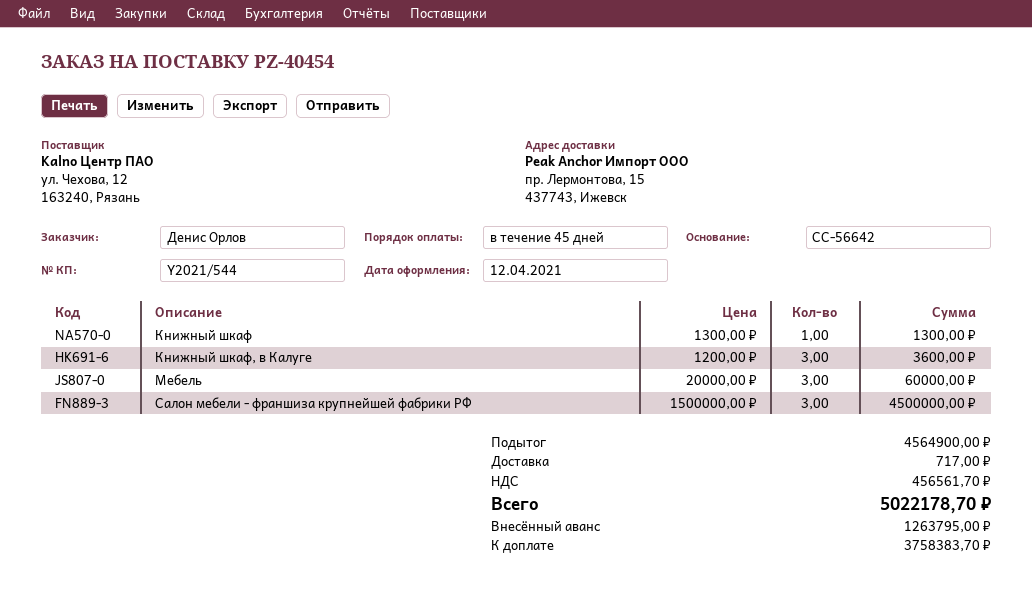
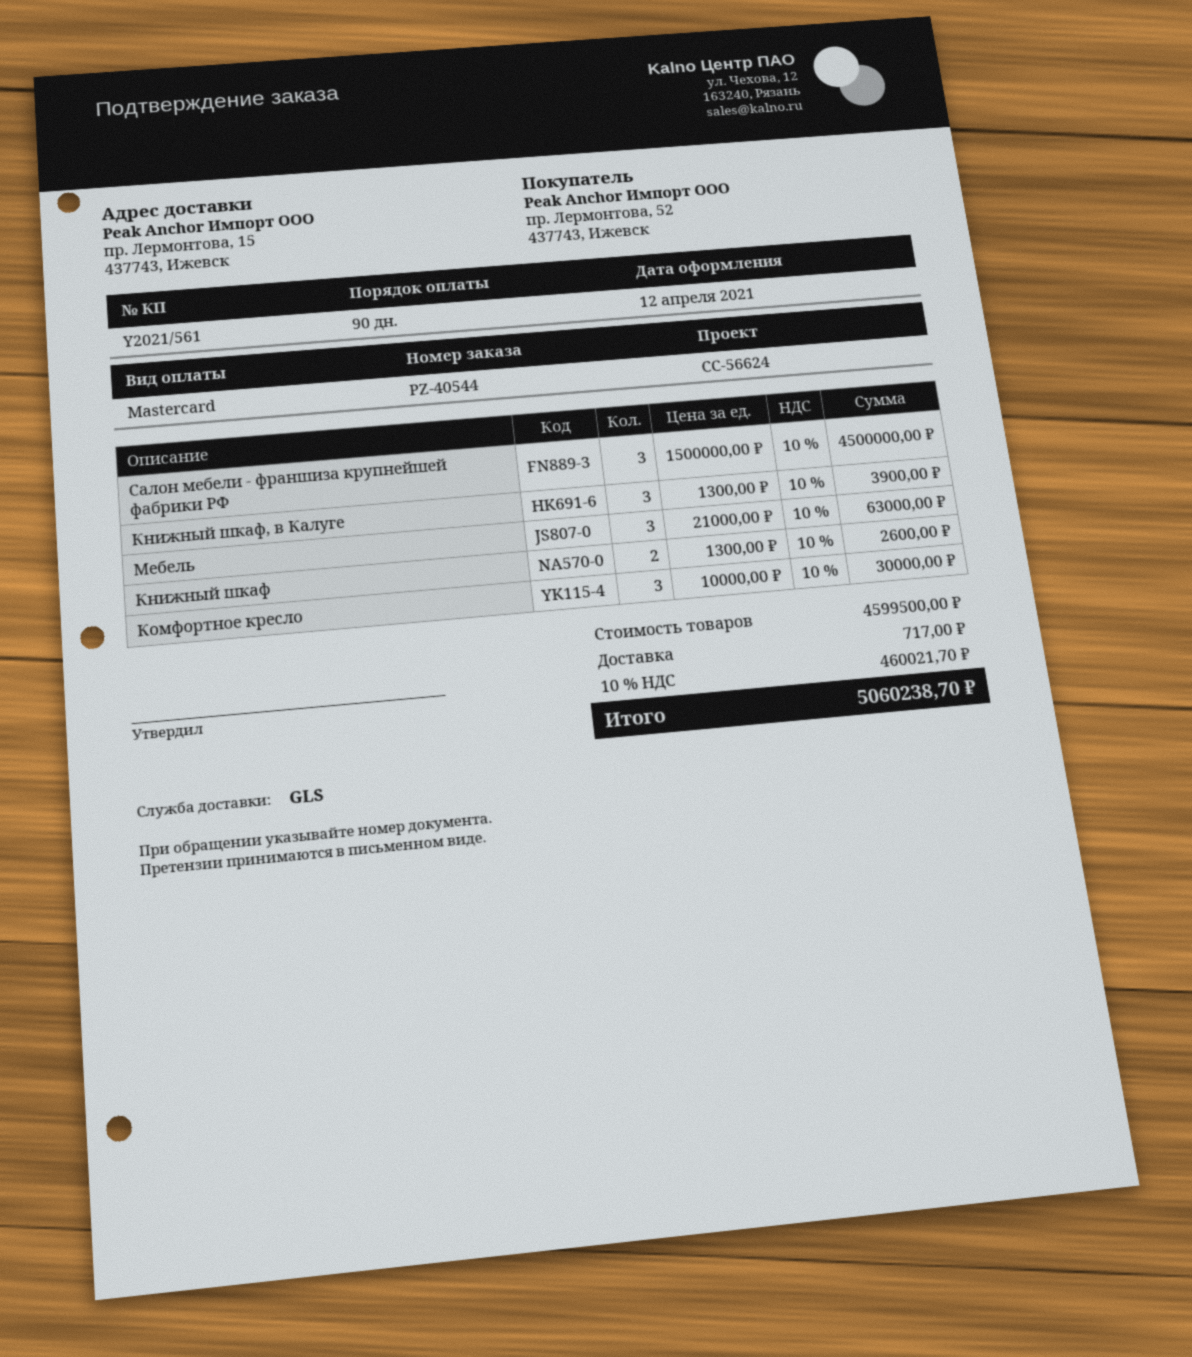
quote number: Y2021/544 -> Y2021/561
order number: PZ-40454 -> PZ-40544
payment terms: 45 days -> 90 days
reference: CC-56642 -> CC-56624
Книжный шкаф: 1 x 1300.00 = 1300.00 -> 2 x 1300.00 = 2600.00
Книжный шкаф, в Калуге: 3 x 1200.00 = 3600.00 -> 3 x 1300.00 = 3900.00
Мебель: 3 x 20000.00 = 60000.00 -> 3 x 21000.00 = 63000.00
Комфортное кресло: none -> 3 x 10000.00 = 30000.00
subtotal: 4564900.00 -> 4599500.00
tax: 456561.70 -> 460021.70
total: 5022178.70 -> 5060238.70

